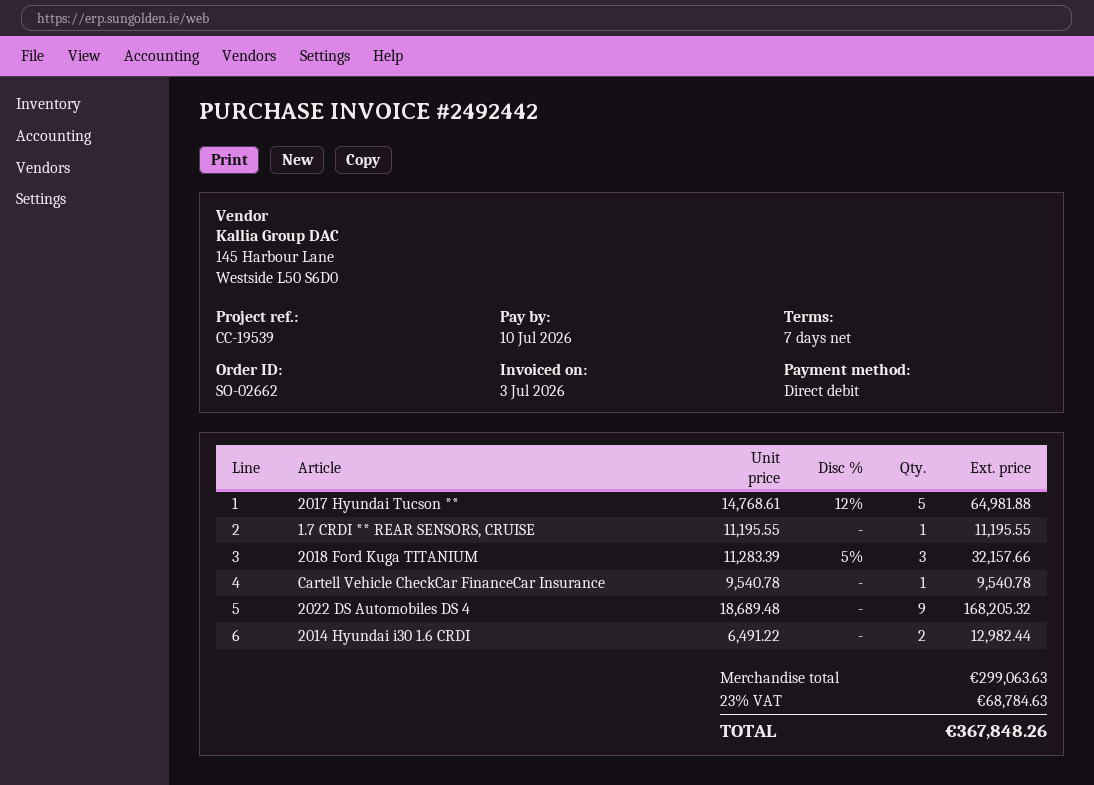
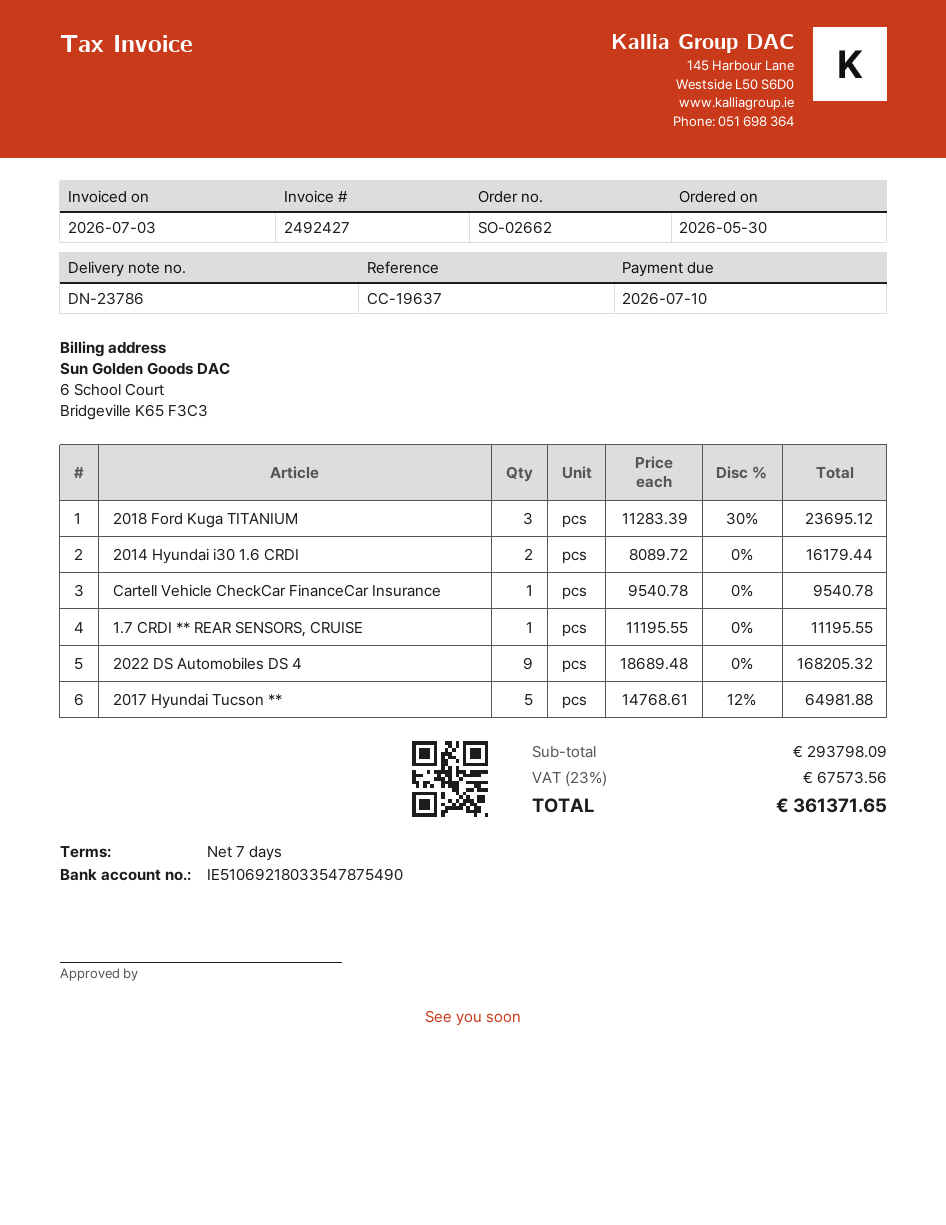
invoice number: 2492442 -> 2492427
reference: CC-19539 -> CC-19637
2018 Ford Kuga TITANIUM: 3 x 11283.39 - 5% = 32157.66 -> 3 x 11283.39 - 30% = 23695.12
2014 Hyundai i30 1.6 CRDI: 2 x 6491.22 = 12982.44 -> 2 x 8089.72 = 16179.44
subtotal: 299063.63 -> 293798.09
tax: 23% = 68784.63 -> 23% = 67573.56
total: 367848.26 -> 361371.65

